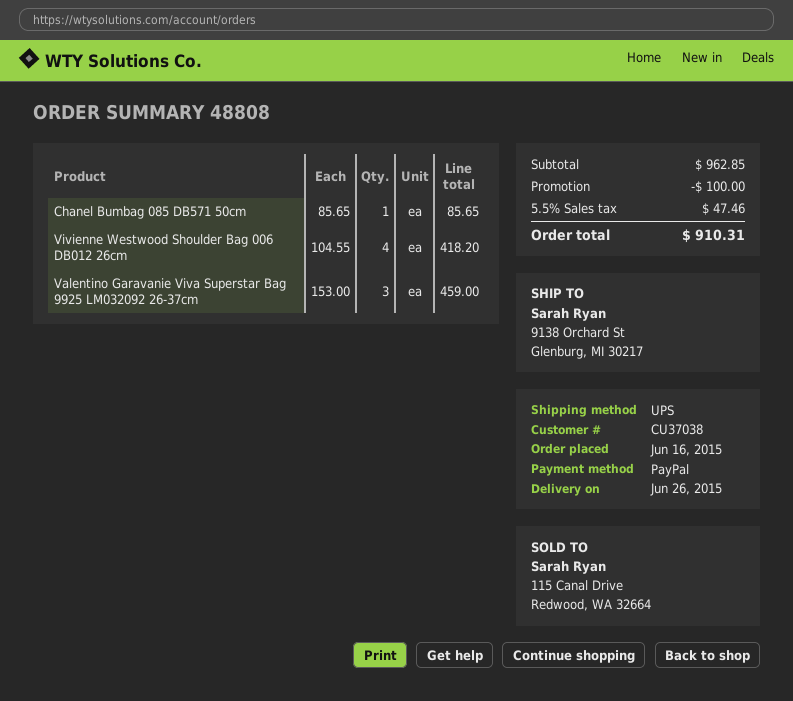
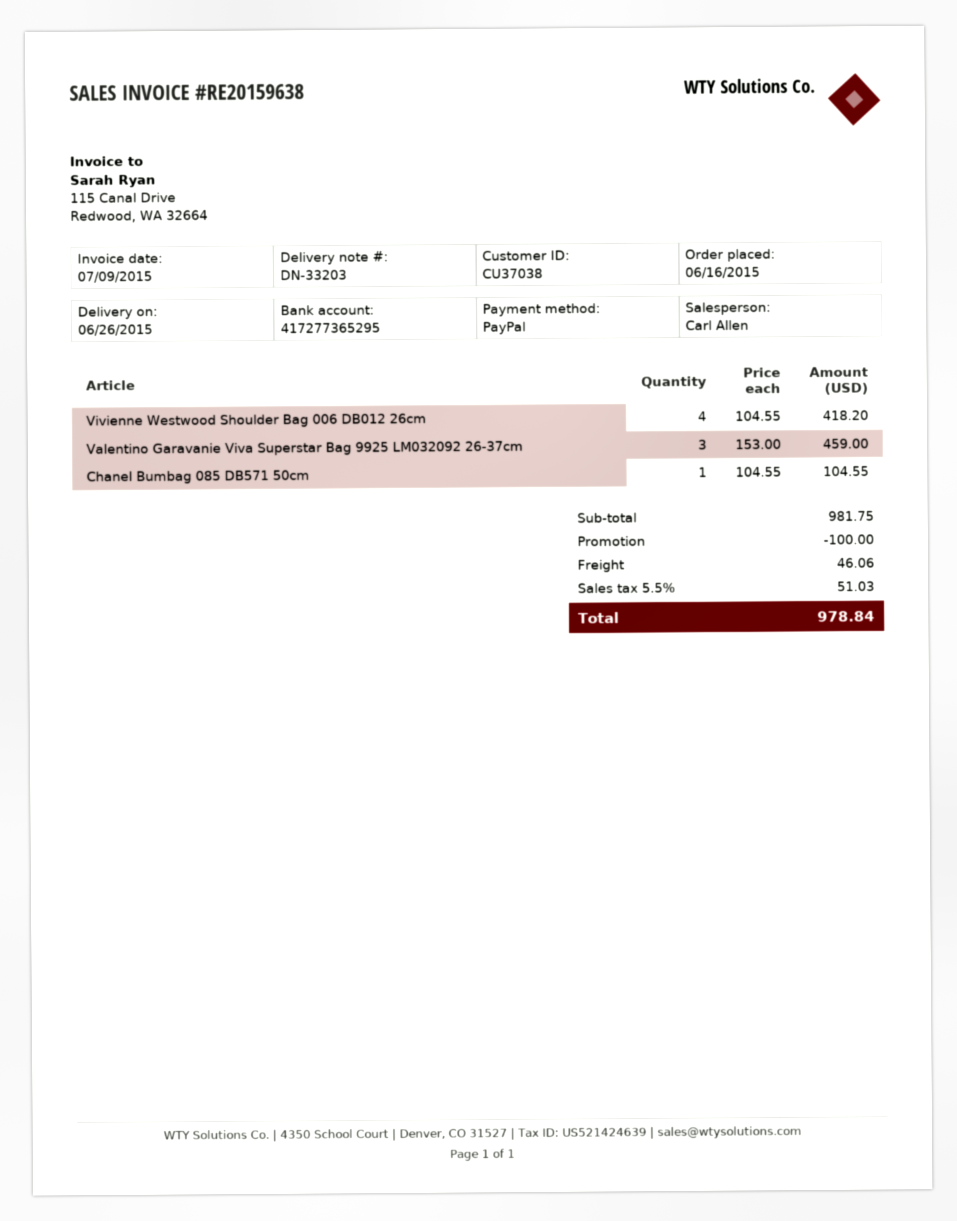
Chanel Bumbag 085 DB571 50cm: 1 x 85.65 = 85.65 -> 1 x 104.55 = 104.55
subtotal: 962.85 -> 981.75
shipping: none -> 46.06
tax: 5.5% = 47.46 -> 5.5% = 51.03
total: 910.31 -> 978.84

